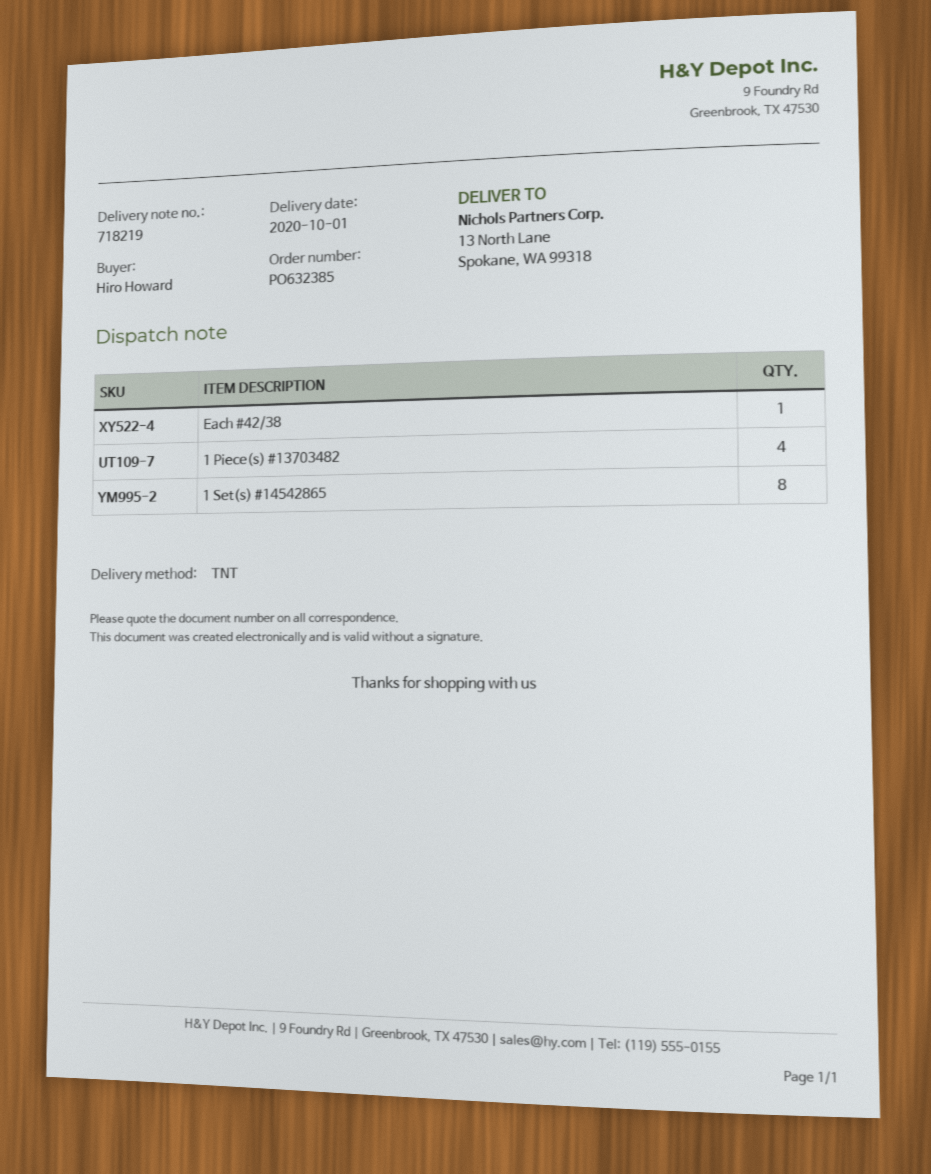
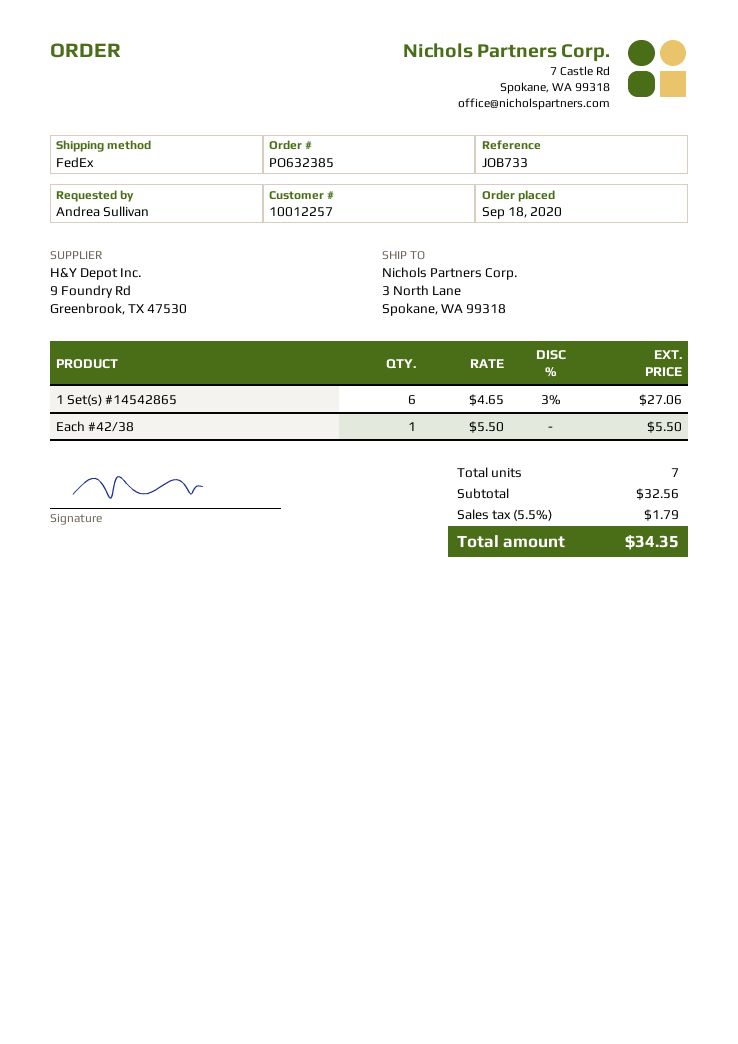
ordered by: Hiro Howard -> Andrea Sullivan
shipping method: TNT -> FedEx
ship to: 13 North Lane, Spokane, WA 99318 -> 3 North Lane, Spokane, WA 99318
1 Piece(s) #13703482: 4 -> none
1 Set(s) #14542865: 8 -> 6

